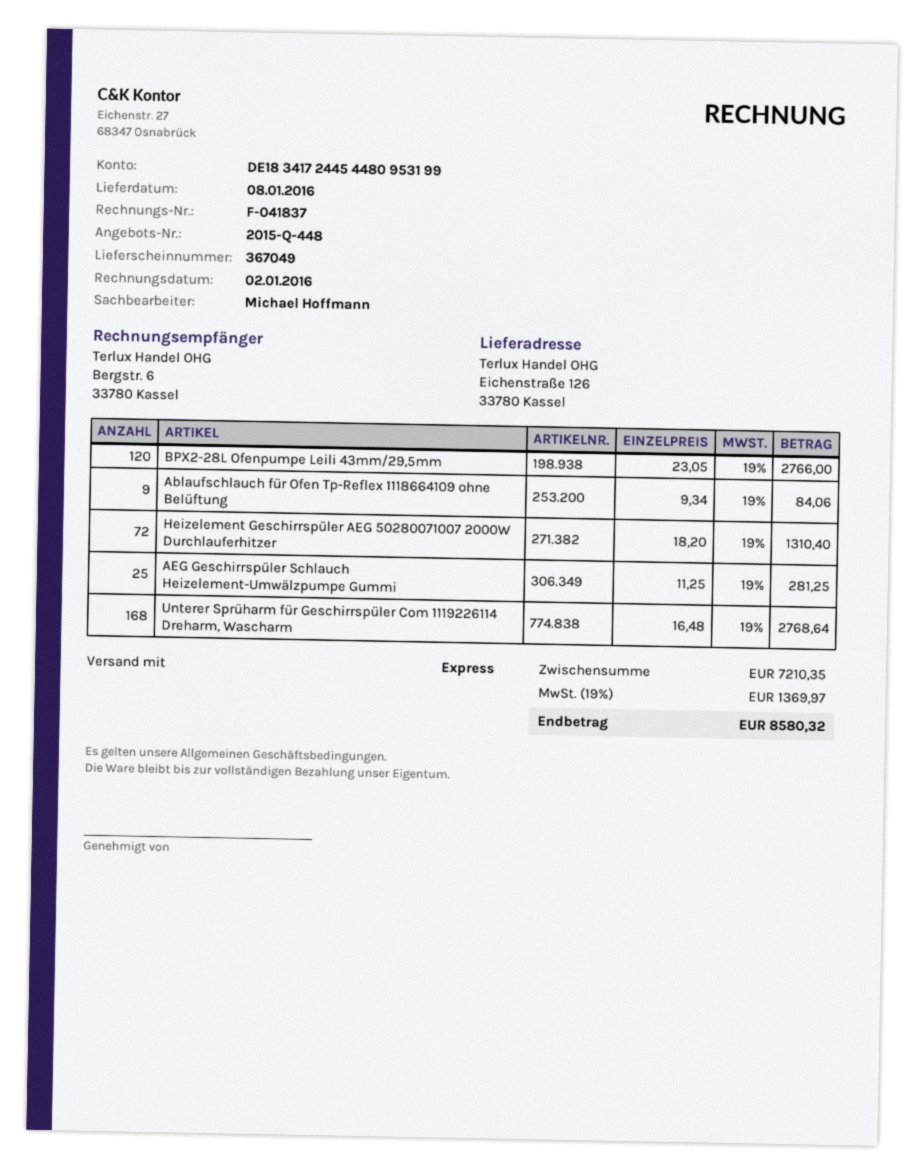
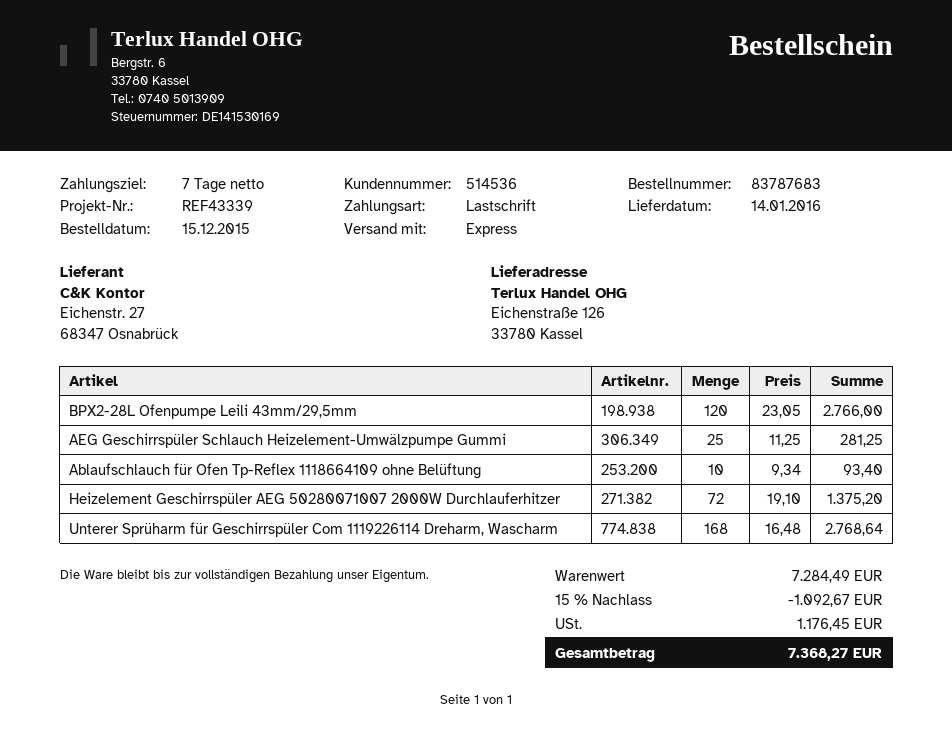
delivery date: 2016-01-08 -> 2016-01-14
Ablaufschlauch für Ofen Tp-Reflex 1118664109 ohne Belüftung: 9 x 9.34 = 84.06 -> 10 x 9.34 = 93.40
Heizelement Geschirrspüler AEG 50280071007 2000W Durchlauferhitzer: 72 x 18.20 = 1310.40 -> 72 x 19.10 = 1375.20
subtotal: 7210.35 -> 7284.49
discount: none -> 15% = 1092.67
tax: 1369.97 -> 1176.45
total: 8580.32 -> 7368.27

